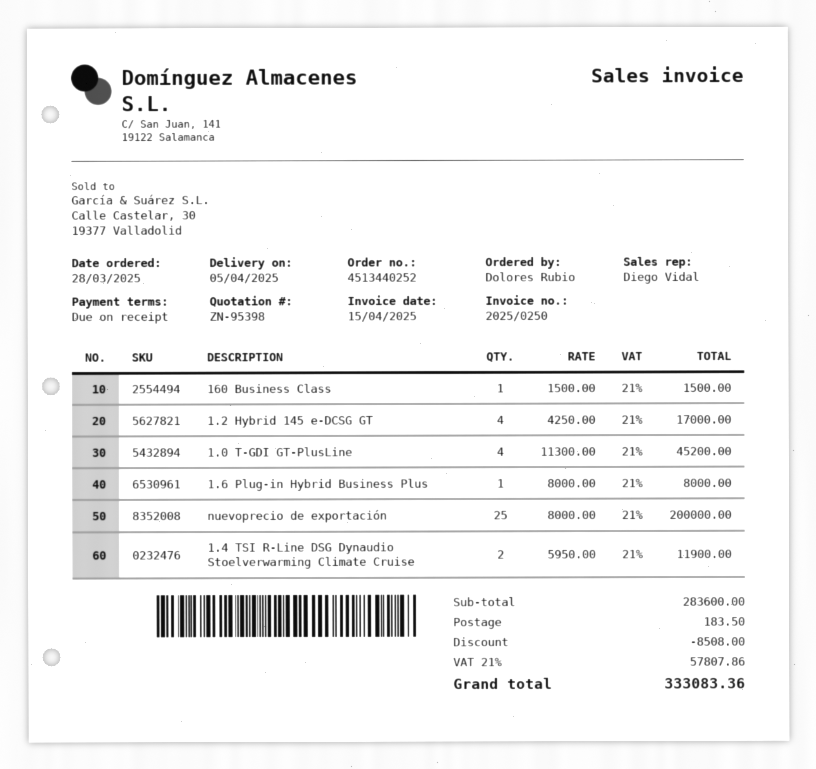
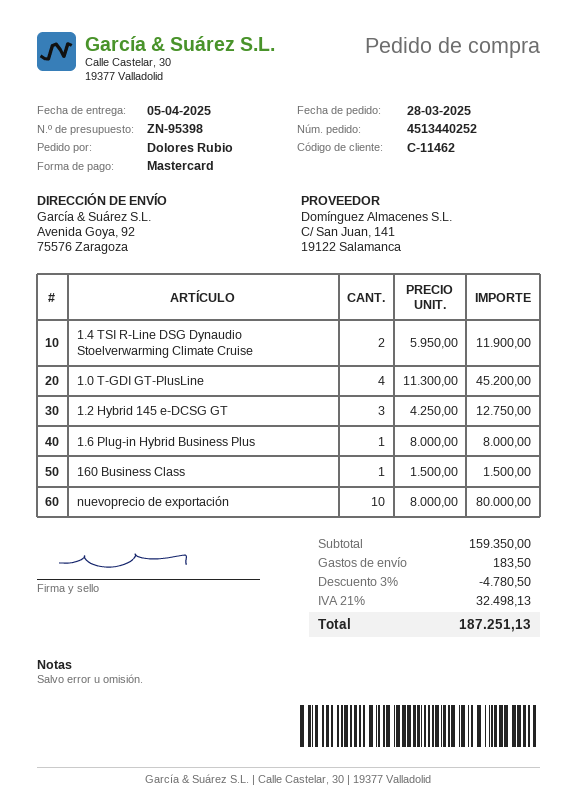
1.2 Hybrid 145 e-DCSG GT: 4 x 4250.00 = 17000.00 -> 3 x 4250.00 = 12750.00
nuevoprecio de exportación: 25 x 8000.00 = 200000.00 -> 10 x 8000.00 = 80000.00
subtotal: 283600.00 -> 159350.00
discount: 8508.00 -> 4780.50
tax: 21% = 57807.86 -> 21% = 32498.13
total: 333083.36 -> 187251.13

